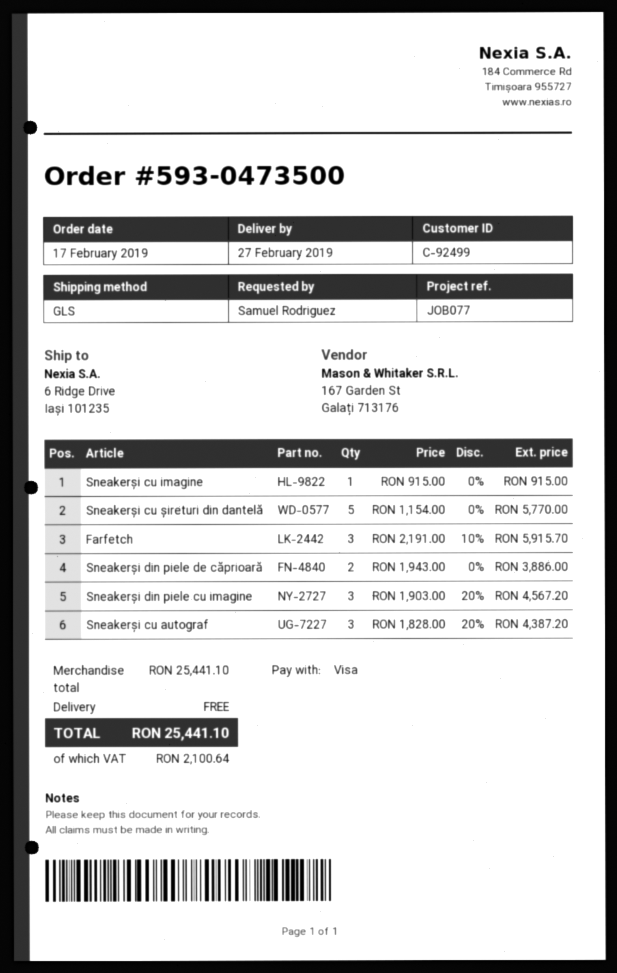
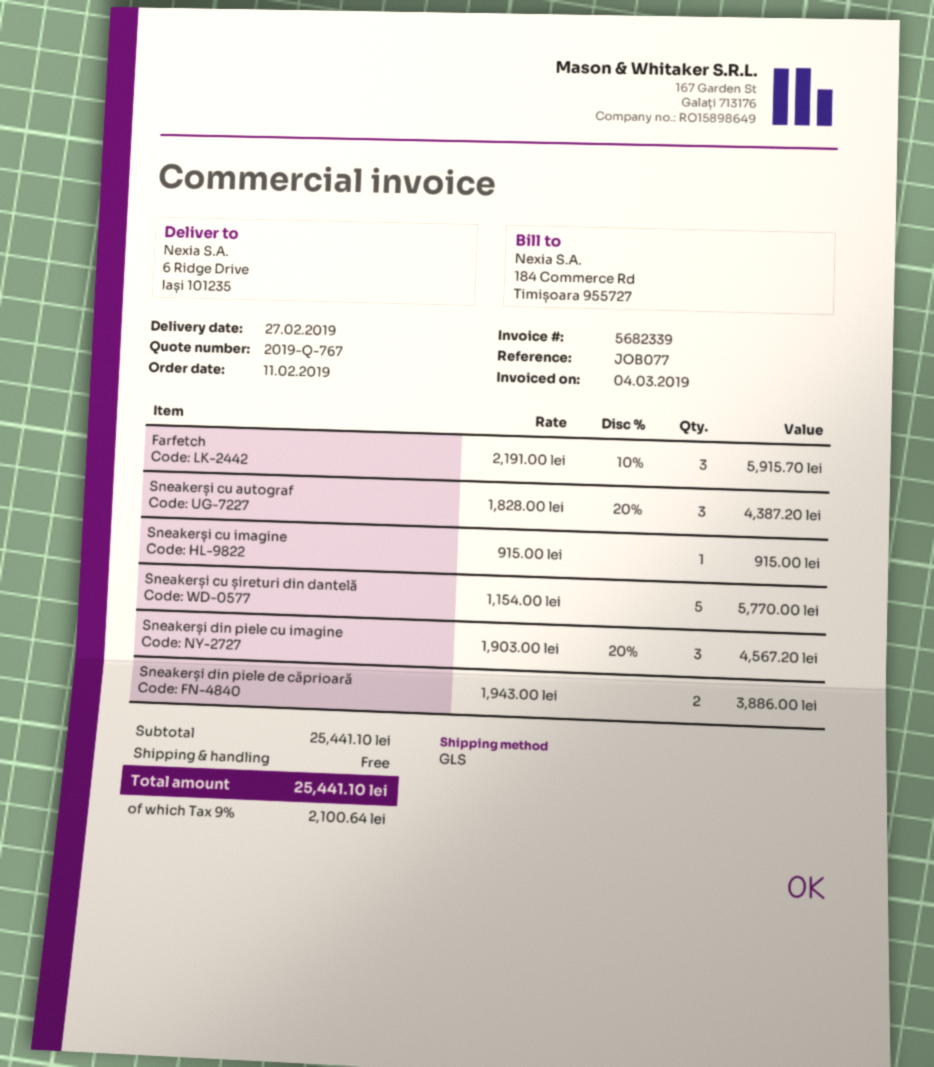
order date: 2019-02-17 -> 2019-02-11

